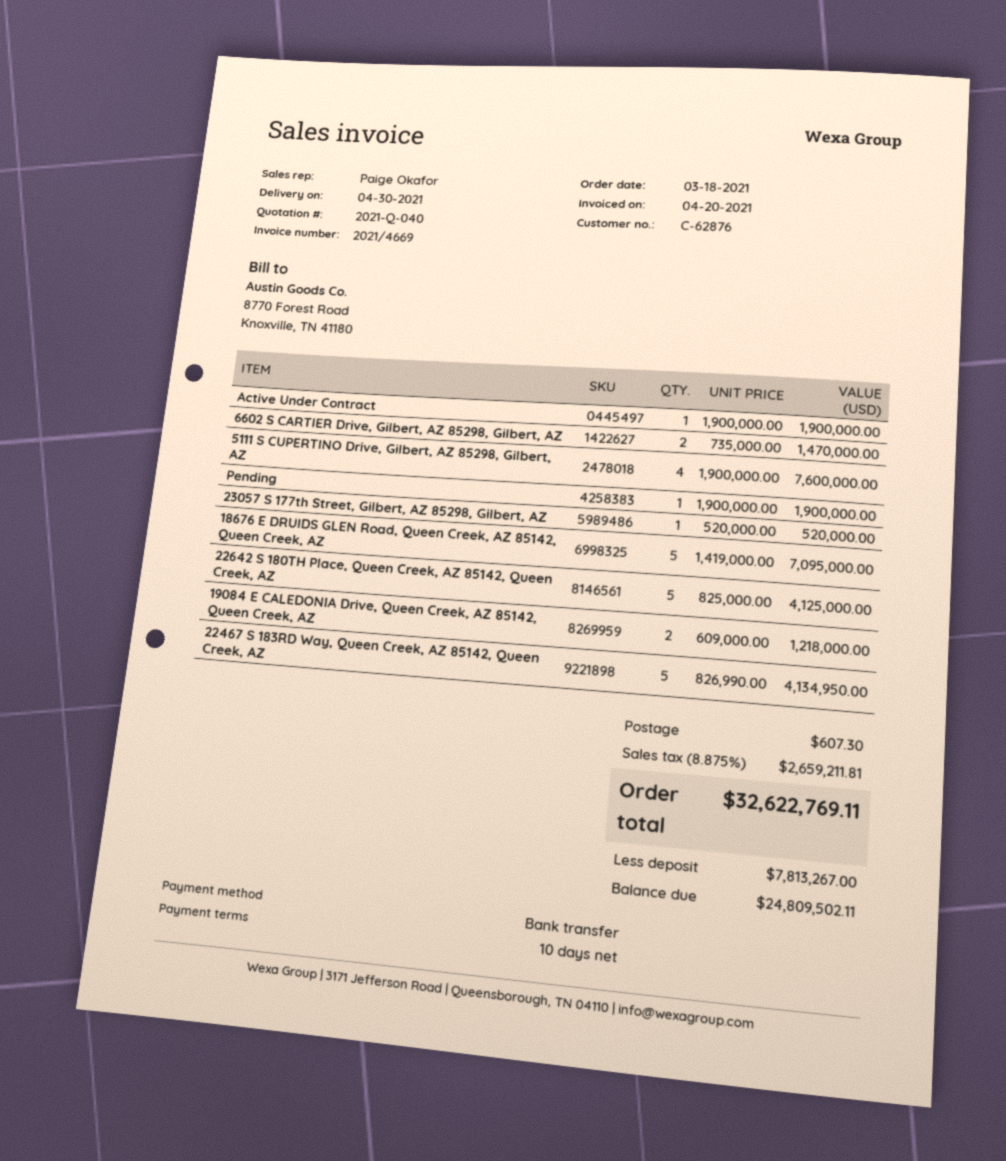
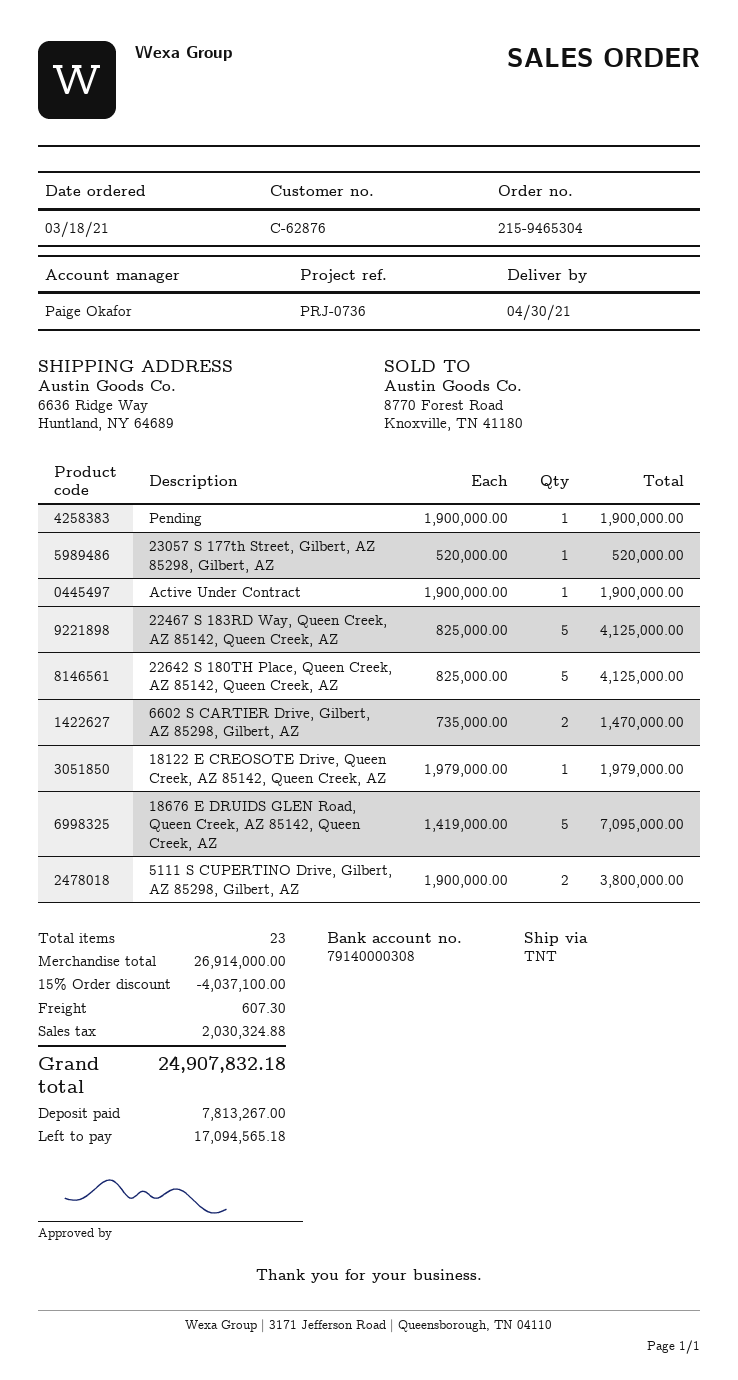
5111 S CUPERTINO Drive, Gilbert, AZ 85298, Gilbert, AZ: 4 x 1900000.00 = 7600000.00 -> 2 x 1900000.00 = 3800000.00
19084 E CALEDONIA Drive, Queen Creek, AZ 85142, Queen Creek, AZ: 2 x 609000.00 = 1218000.00 -> none
22467 S 183RD Way, Queen Creek, AZ 85142, Queen Creek, AZ: 5 x 826990.00 = 4134950.00 -> 5 x 825000.00 = 4125000.00
18122 E CREOSOTE Drive, Queen Creek, AZ 85142, Queen Creek, AZ: none -> 1 x 1979000.00 = 1979000.00
discount: none -> 15% = 4037100.00
tax: 2659211.81 -> 2030324.88
total: 32622769.11 -> 24907832.18
balance: 24809502.11 -> 17094565.18

